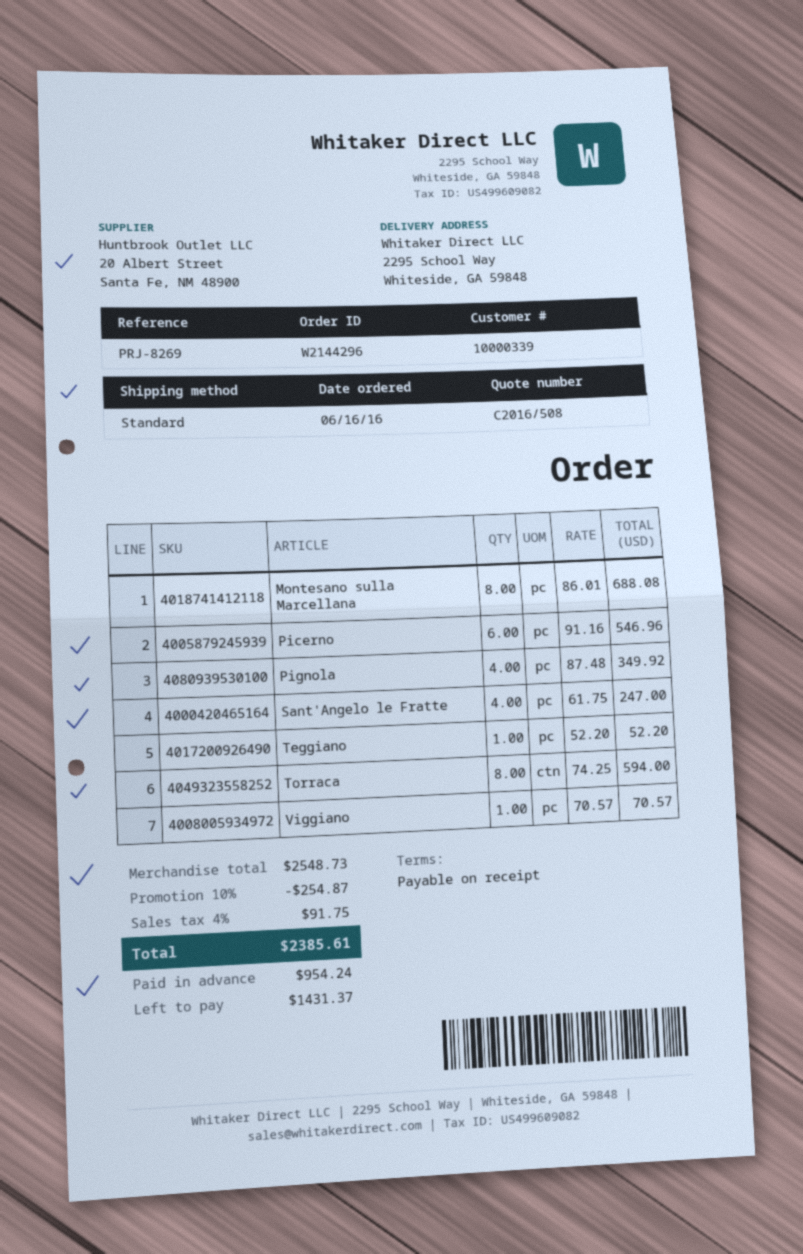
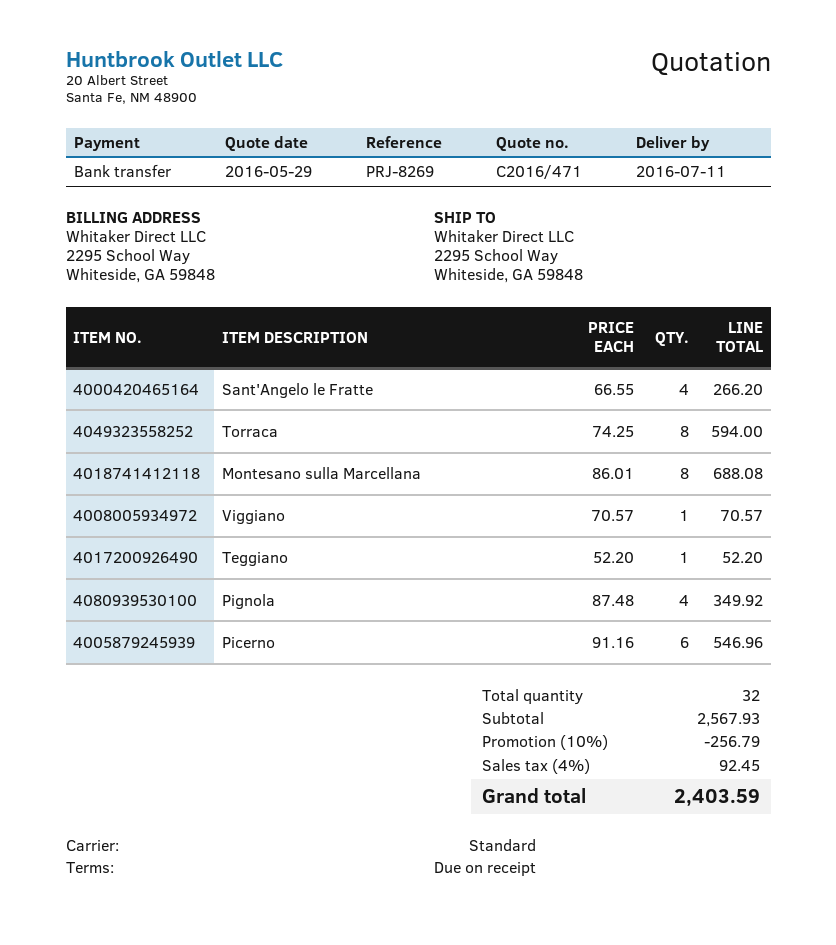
quote number: C2016/508 -> C2016/471
Sant'Angelo le Fratte: 4 x 61.75 = 247.00 -> 4 x 66.55 = 266.20
subtotal: 2548.73 -> 2567.93
discount: 10% = 254.87 -> 10% = 256.79
tax: 4% = 91.75 -> 4% = 92.45
total: 2385.61 -> 2403.59

